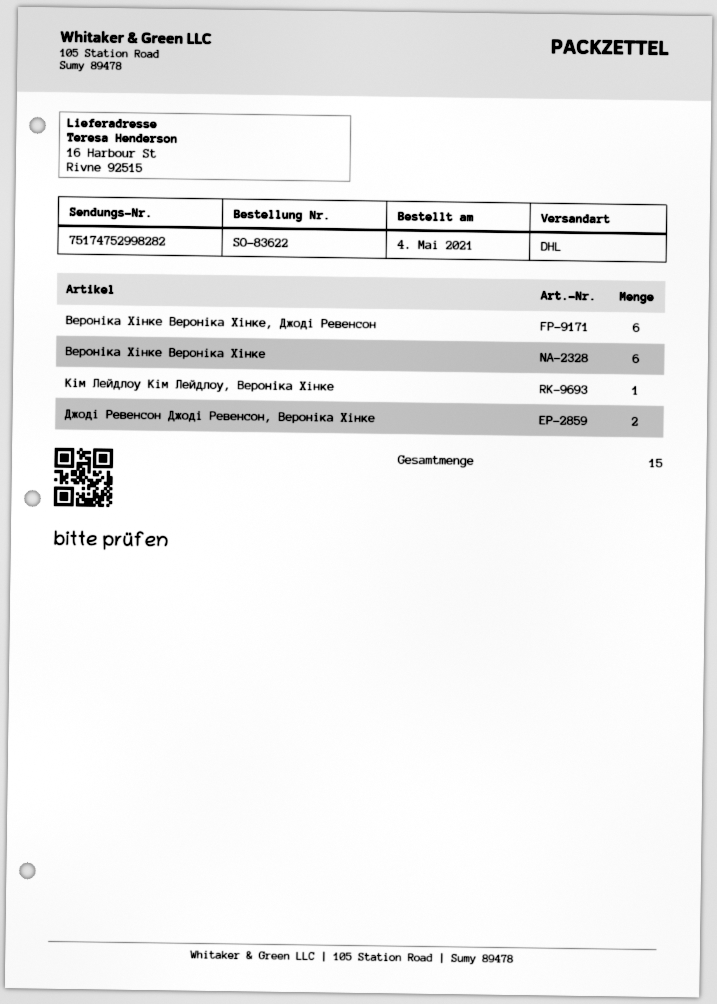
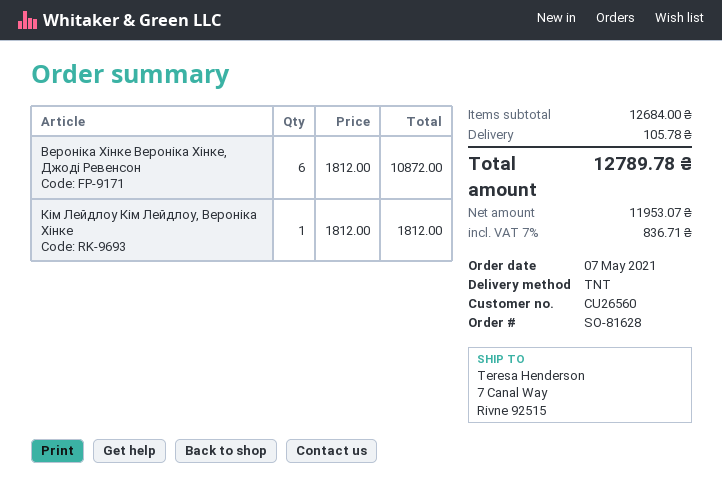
order number: SO-83622 -> SO-81628
order date: 2021-05-04 -> 2021-05-07
shipping method: DHL -> TNT
ship to: 16 Harbour St, Rivne 92515 -> 7 Canal Way, Rivne 92515
Вероніка Хінке Вероніка Хінке: 6 -> none
Джоді Ревенсон Джоді Ревенсон, Вероніка Хінке: 2 -> none

